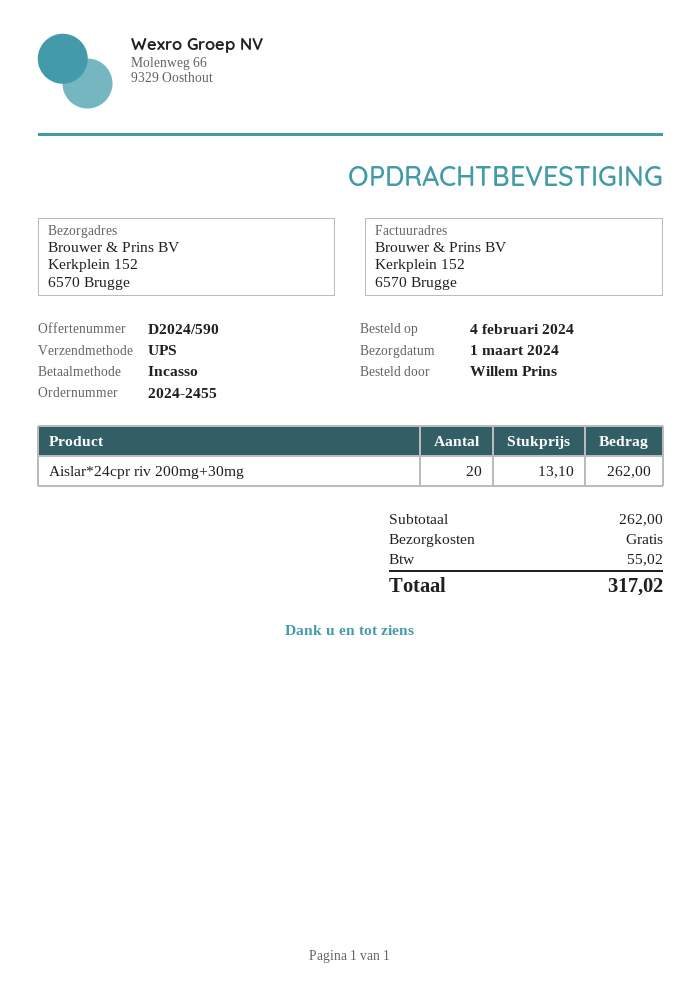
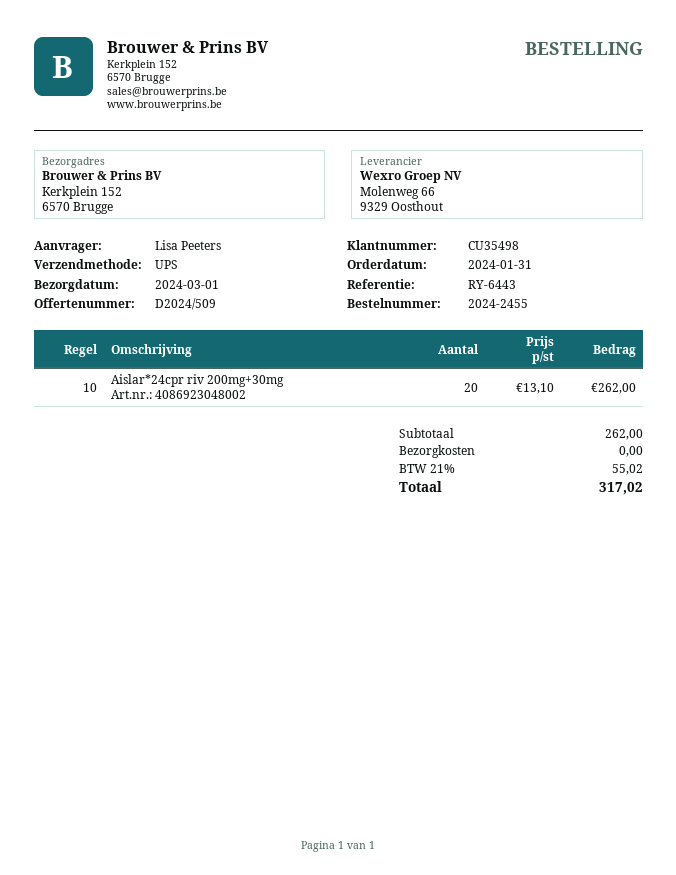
quote number: D2024/590 -> D2024/509
order date: 2024-02-04 -> 2024-01-31
ordered by: Willem Prins -> Lisa Peeters

